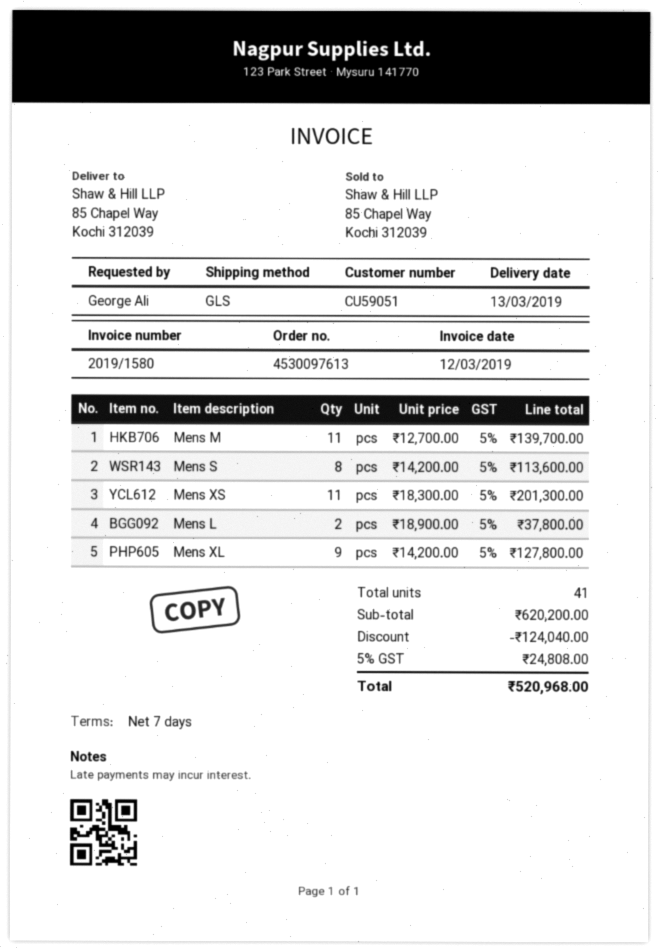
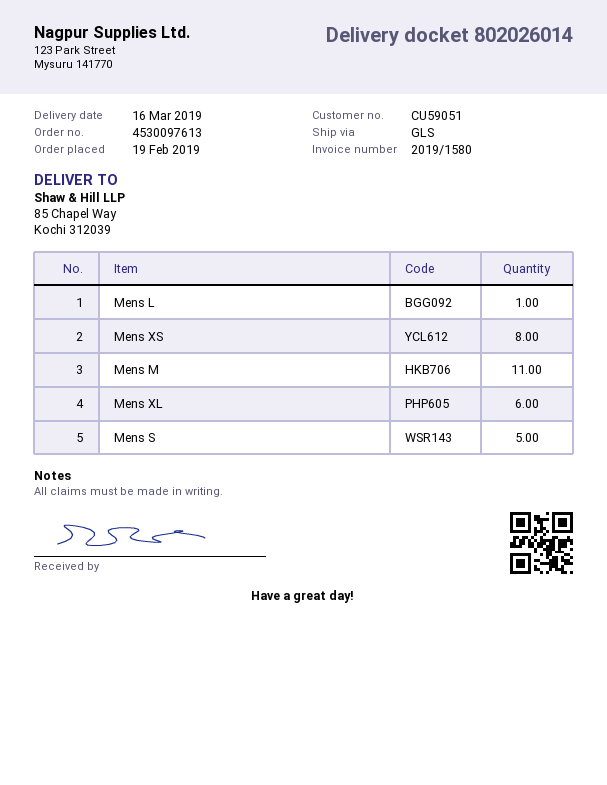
delivery date: 2019-03-13 -> 2019-03-16
Mens S: 8 -> 5
Mens XS: 11 -> 8
Mens L: 2 -> 1
Mens XL: 9 -> 6

